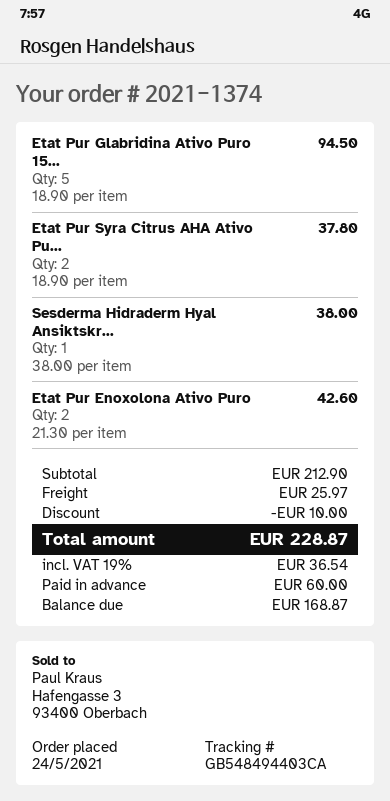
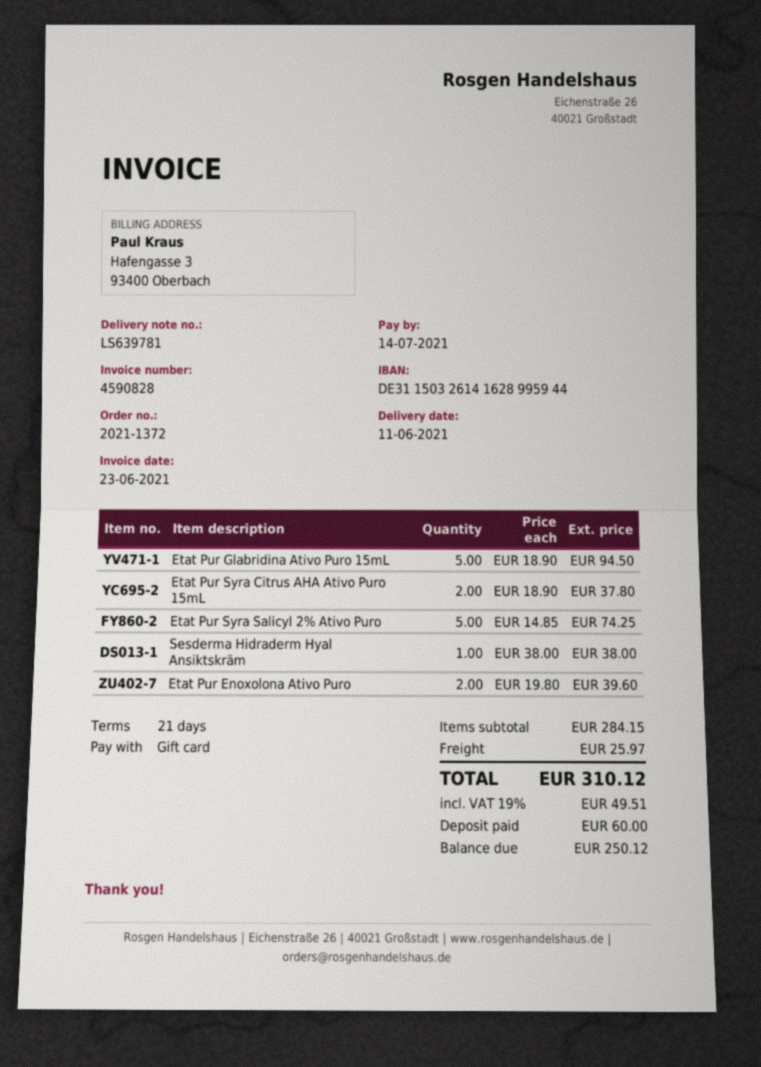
order number: 2021-1374 -> 2021-1372
Etat Pur Enoxolona Ativo Puro: 2 x 21.30 = 42.60 -> 2 x 19.80 = 39.60
Etat Pur Syra Salicyl 2% Ativo Puro: none -> 5 x 14.85 = 74.25
subtotal: 212.90 -> 284.15
discount: 10.00 -> none
tax: 19% = 36.54 -> 19% = 49.51
total: 228.87 -> 310.12
balance: 168.87 -> 250.12

